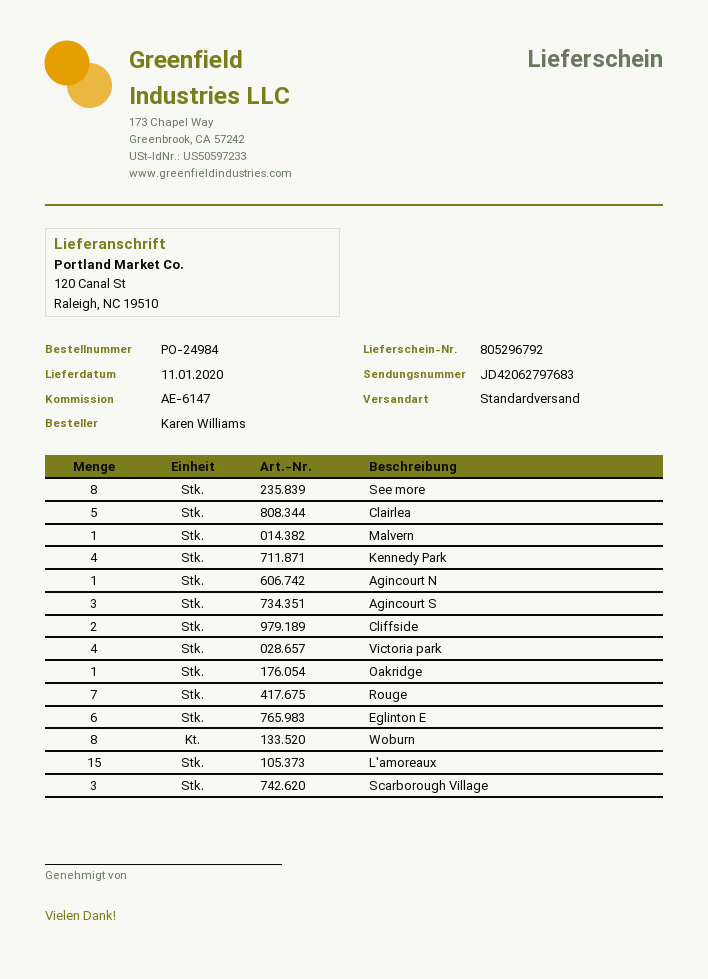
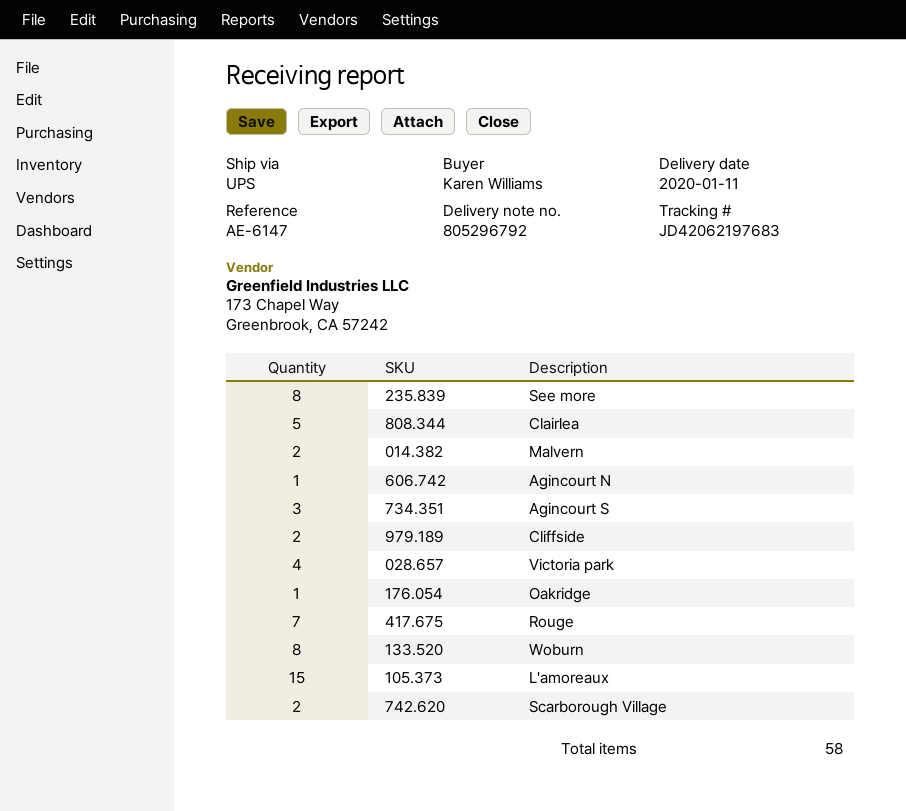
shipping method: standard -> UPS
tracking number: JD42062797683 -> JD42062197683
Malvern: 1 -> 2
Kennedy Park: 4 -> none
Eglinton E: 6 -> none
Scarborough Village: 3 -> 2

